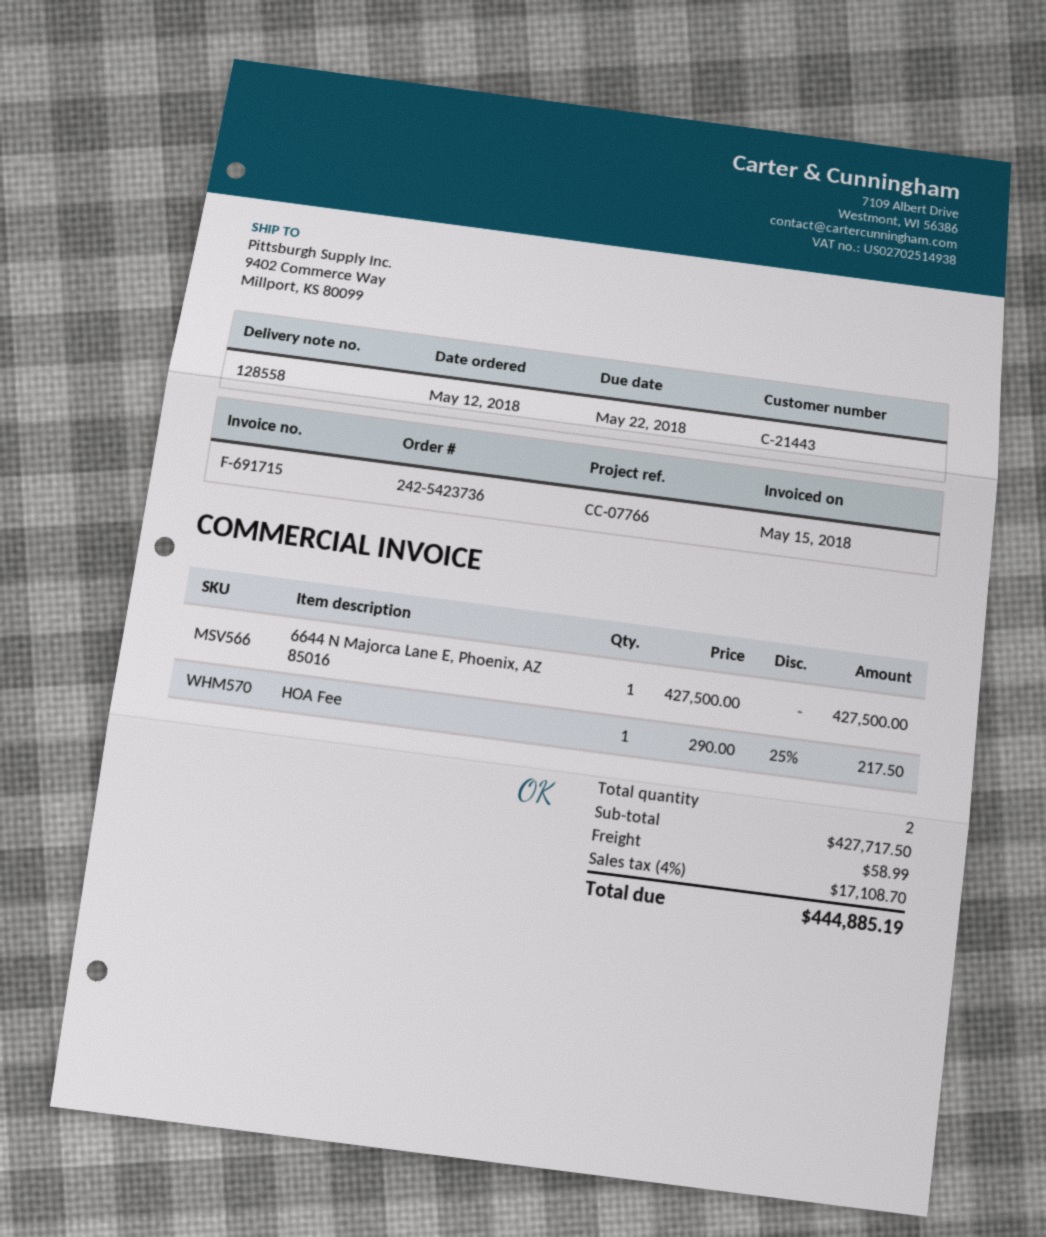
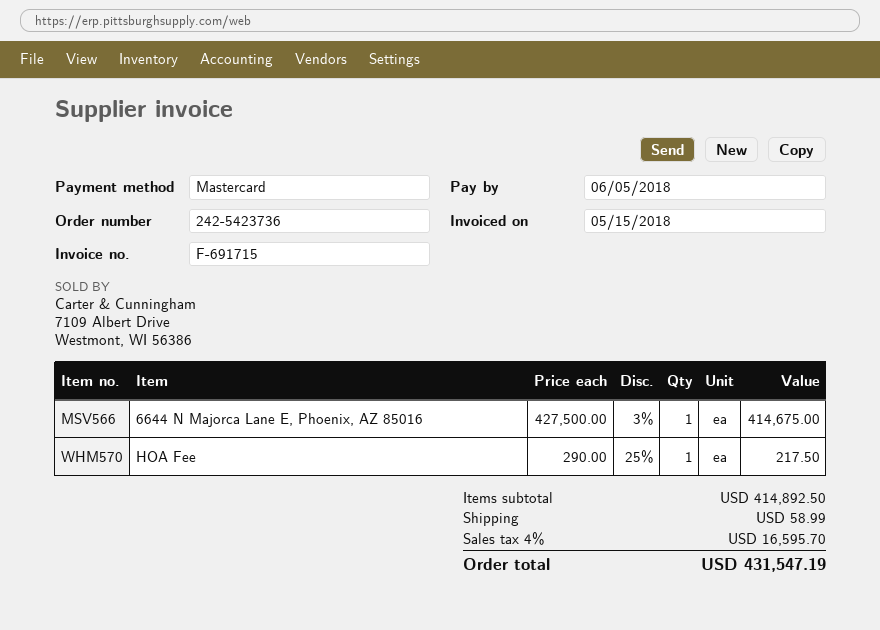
due date: 2018-05-22 -> 2018-06-05
6644 N Majorca Lane E, Phoenix, AZ 85016: 1 x 427500.00 = 427500.00 -> 1 x 427500.00 - 3% = 414675.00
subtotal: 427717.50 -> 414892.50
tax: 4% = 17108.70 -> 4% = 16595.70
total: 444885.19 -> 431547.19

